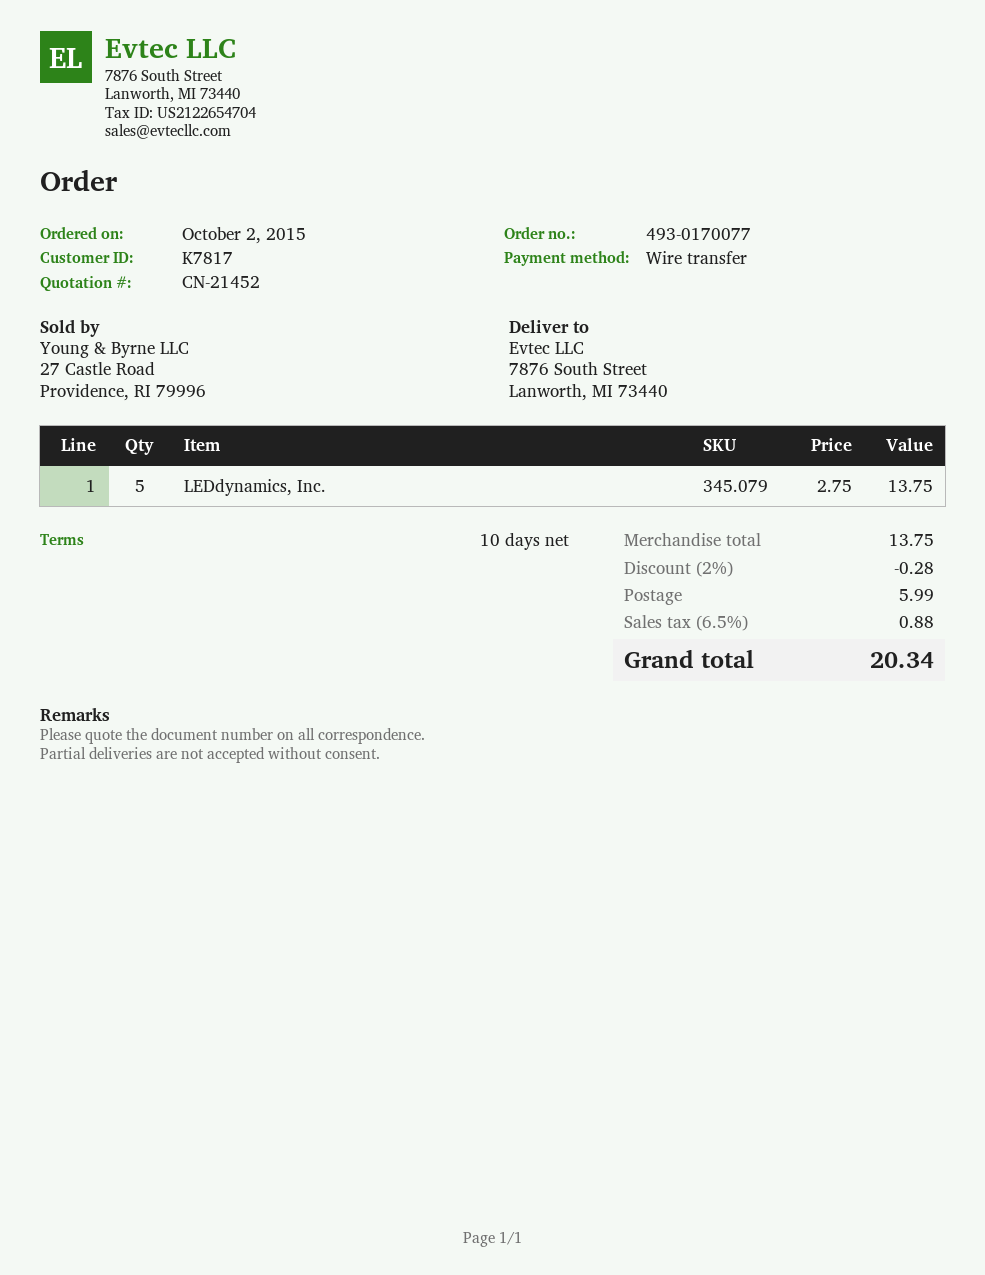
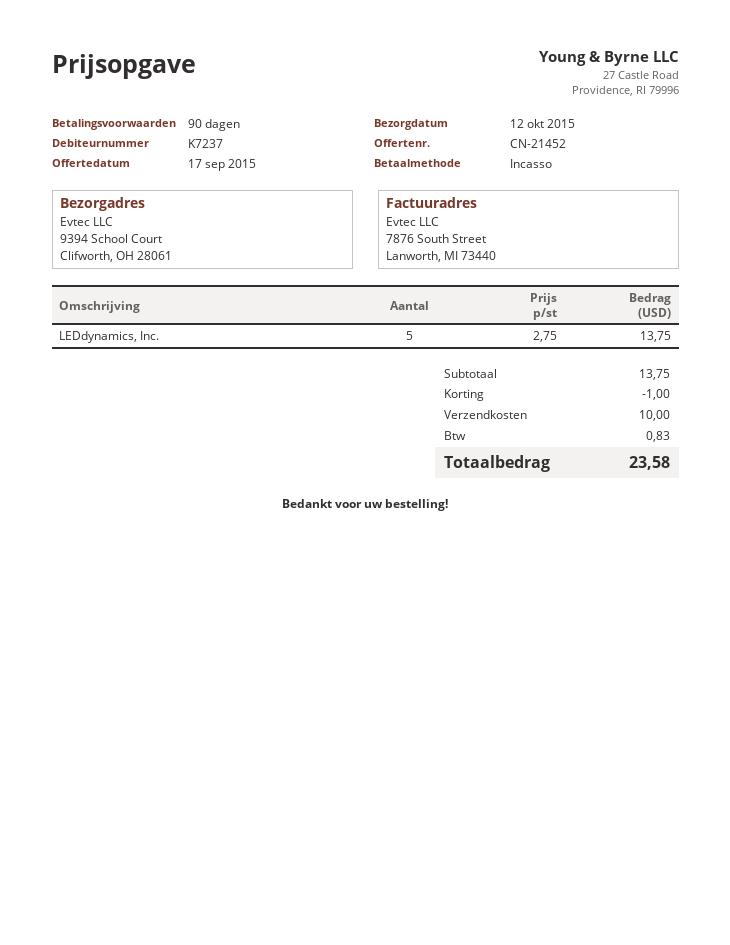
payment terms: 10 days -> 90 days
customer number: K7817 -> K7237
payment method: bank transfer -> direct debit
ship to: 7876 South Street, Lanworth, MI 73440 -> 9394 School Court, Clifworth, OH 28061
discount: 0.28 -> 1.00
shipping: 5.99 -> 10.00
tax: 0.88 -> 0.83
total: 20.34 -> 23.58

